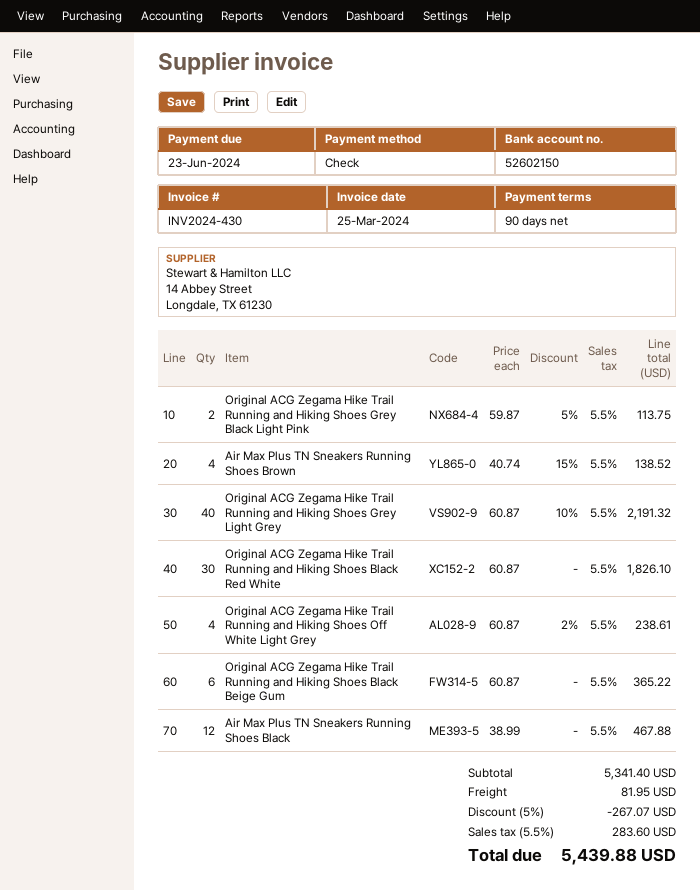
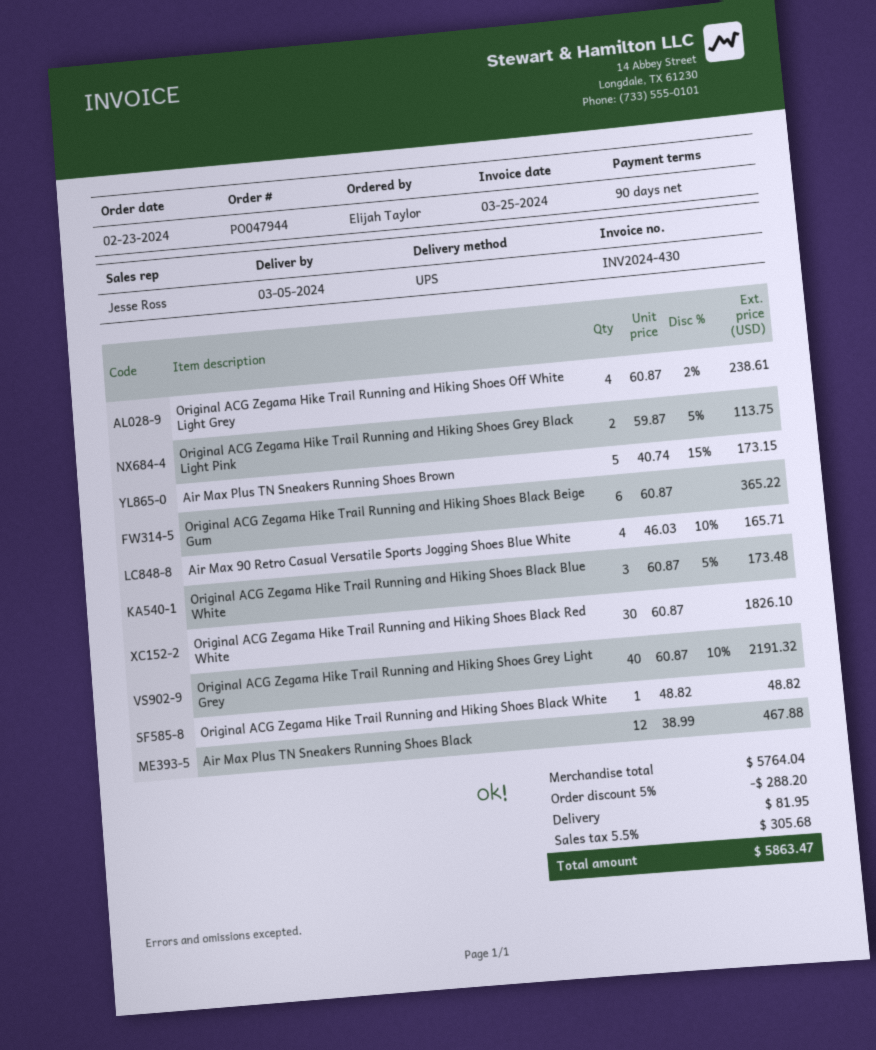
Air Max Plus TN Sneakers Running Shoes Brown: 4 x 40.74 - 15% = 138.52 -> 5 x 40.74 - 15% = 173.15
Air Max 90 Retro Casual Versatile Sports Jogging Shoes Blue White: none -> 4 x 46.03 - 10% = 165.71
Original ACG Zegama Hike Trail Running and Hiking Shoes Black Blue White: none -> 3 x 60.87 - 5% = 173.48
Original ACG Zegama Hike Trail Running and Hiking Shoes Black White: none -> 1 x 48.82 = 48.82
subtotal: 5341.40 -> 5764.04
discount: 5% = 267.07 -> 5% = 288.20
tax: 5.5% = 283.60 -> 5.5% = 305.68
total: 5439.88 -> 5863.47

